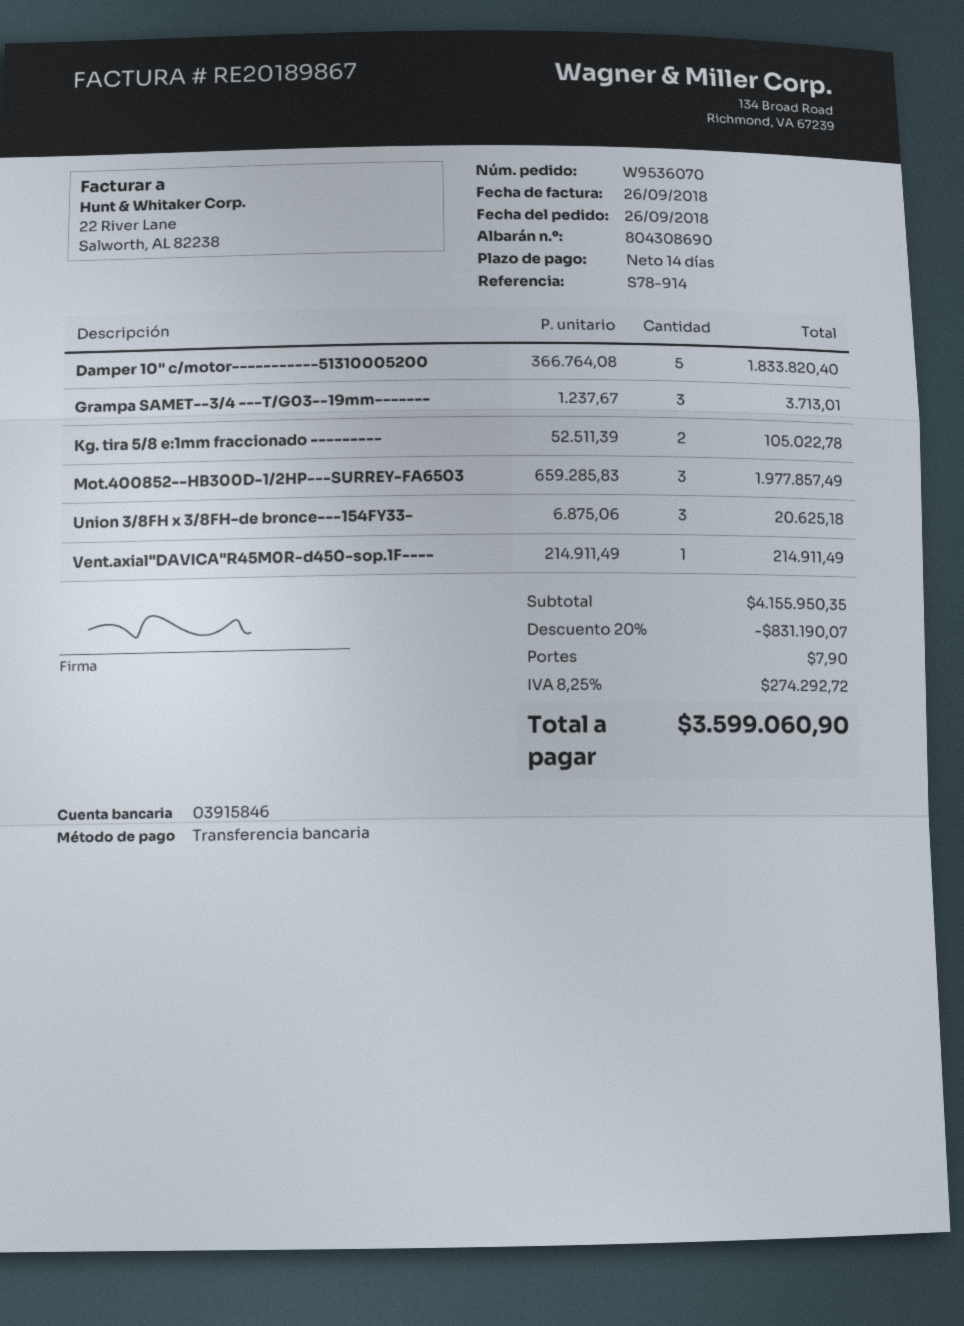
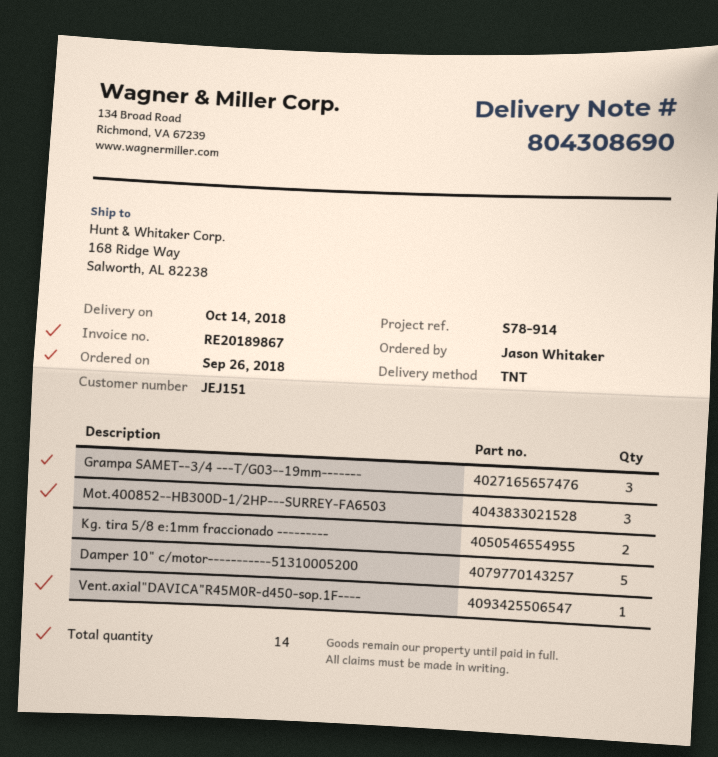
Union 3/8FH x 3/8FH-de bronce---154FY33-: 3 -> none

